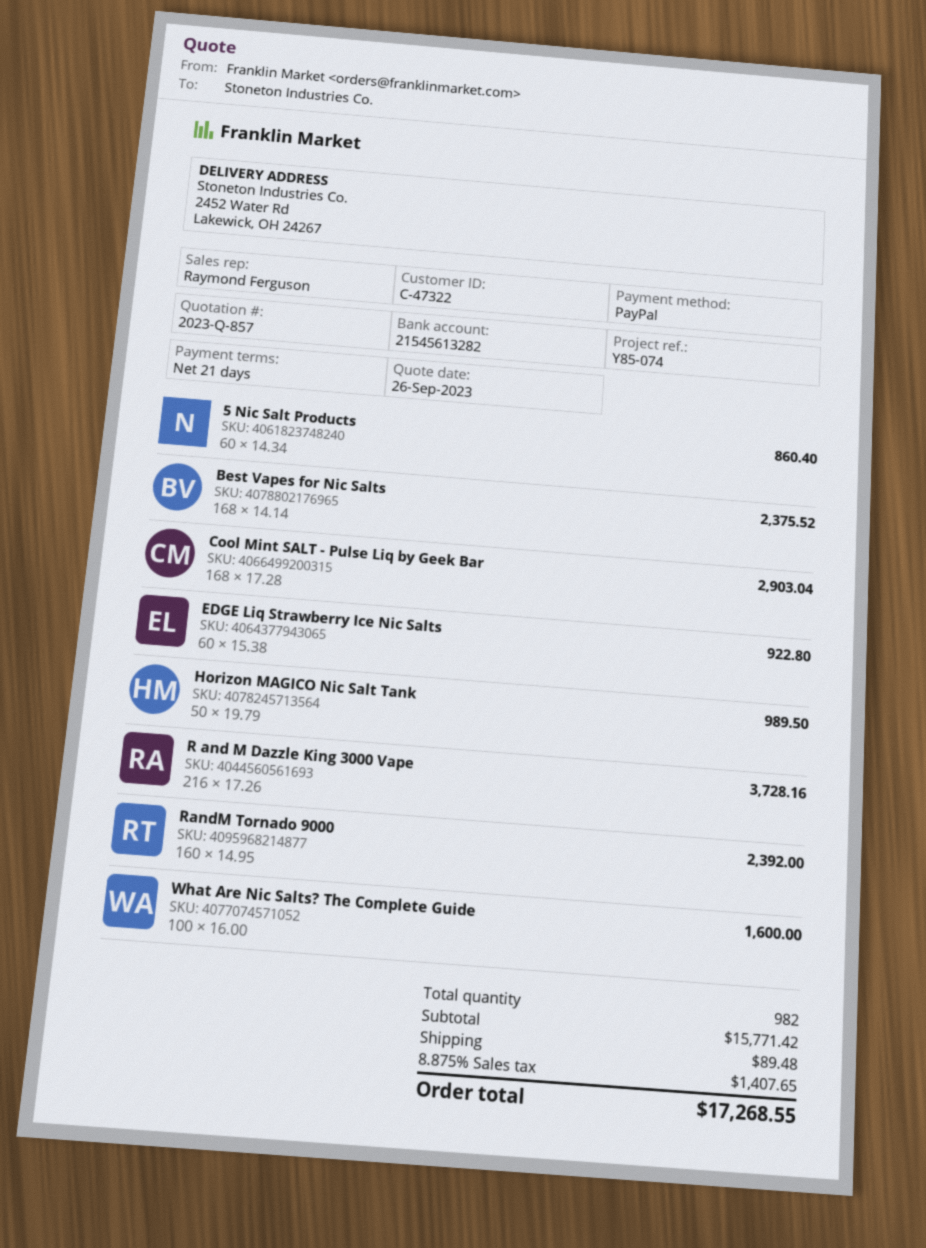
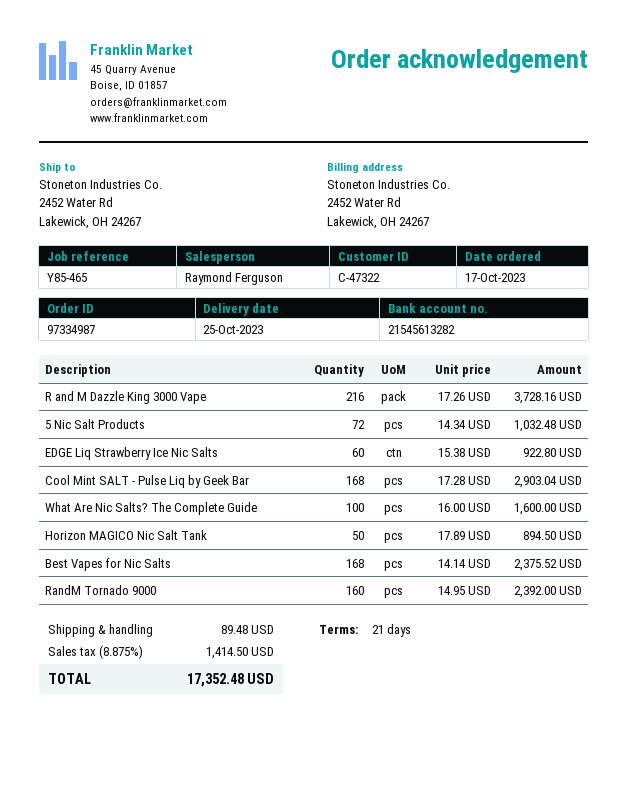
reference: Y85-074 -> Y85-465
5 Nic Salt Products: 60 x 14.34 = 860.40 -> 72 x 14.34 = 1032.48
Horizon MAGICO Nic Salt Tank: 50 x 19.79 = 989.50 -> 50 x 17.89 = 894.50
tax: 8.875% = 1407.65 -> 8.875% = 1414.50
total: 17268.55 -> 17352.48

